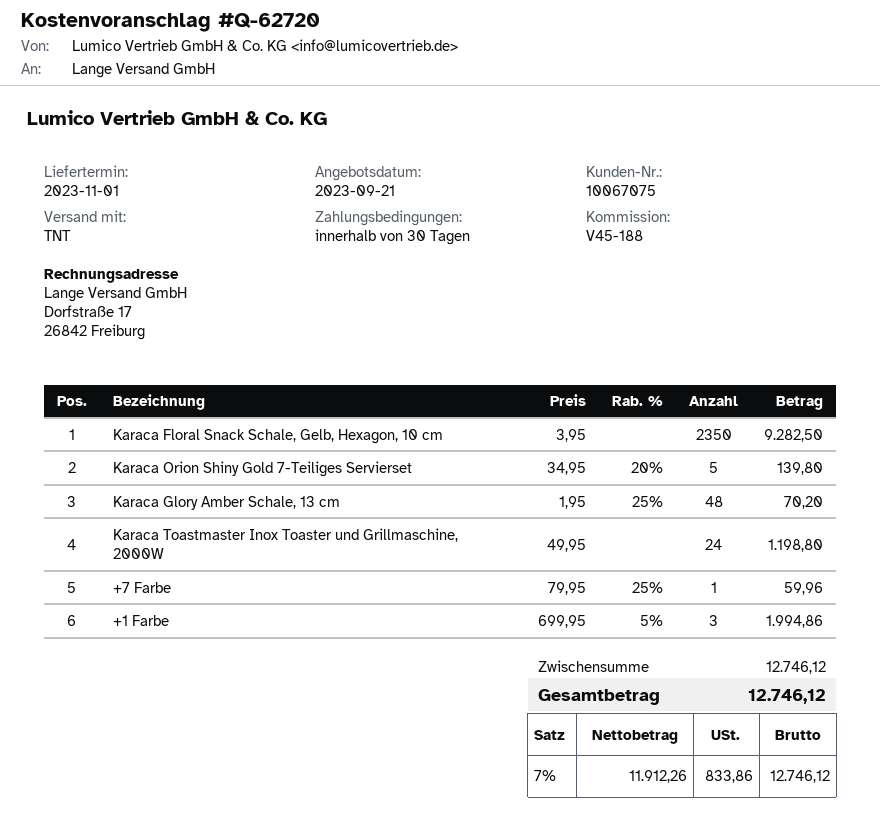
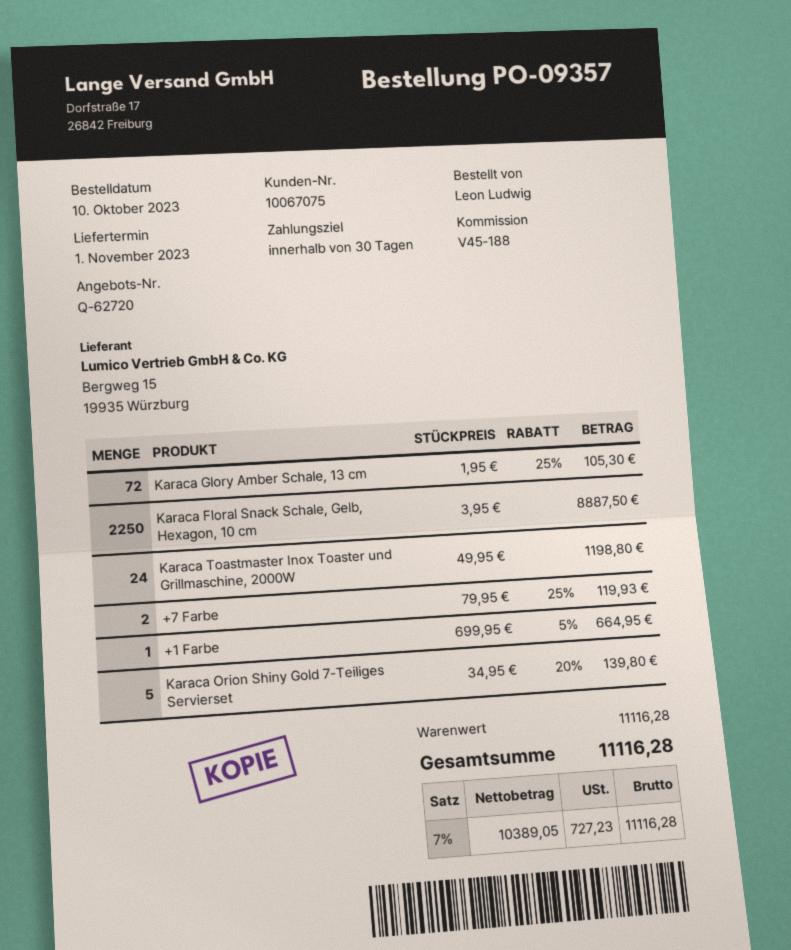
Karaca Floral Snack Schale, Gelb, Hexagon, 10 cm: 2350 x 3.95 = 9282.50 -> 2250 x 3.95 = 8887.50
Karaca Glory Amber Schale, 13 cm: 48 x 1.95 - 25% = 70.20 -> 72 x 1.95 - 25% = 105.30
+7 Farbe: 1 x 79.95 - 25% = 59.96 -> 2 x 79.95 - 25% = 119.93
+1 Farbe: 3 x 699.95 - 5% = 1994.86 -> 1 x 699.95 - 5% = 664.95
subtotal: 12746.12 -> 11116.28
net: 11912.26 -> 10389.05
tax: 7% = 833.86 -> 7% = 727.23
total: 12746.12 -> 11116.28

